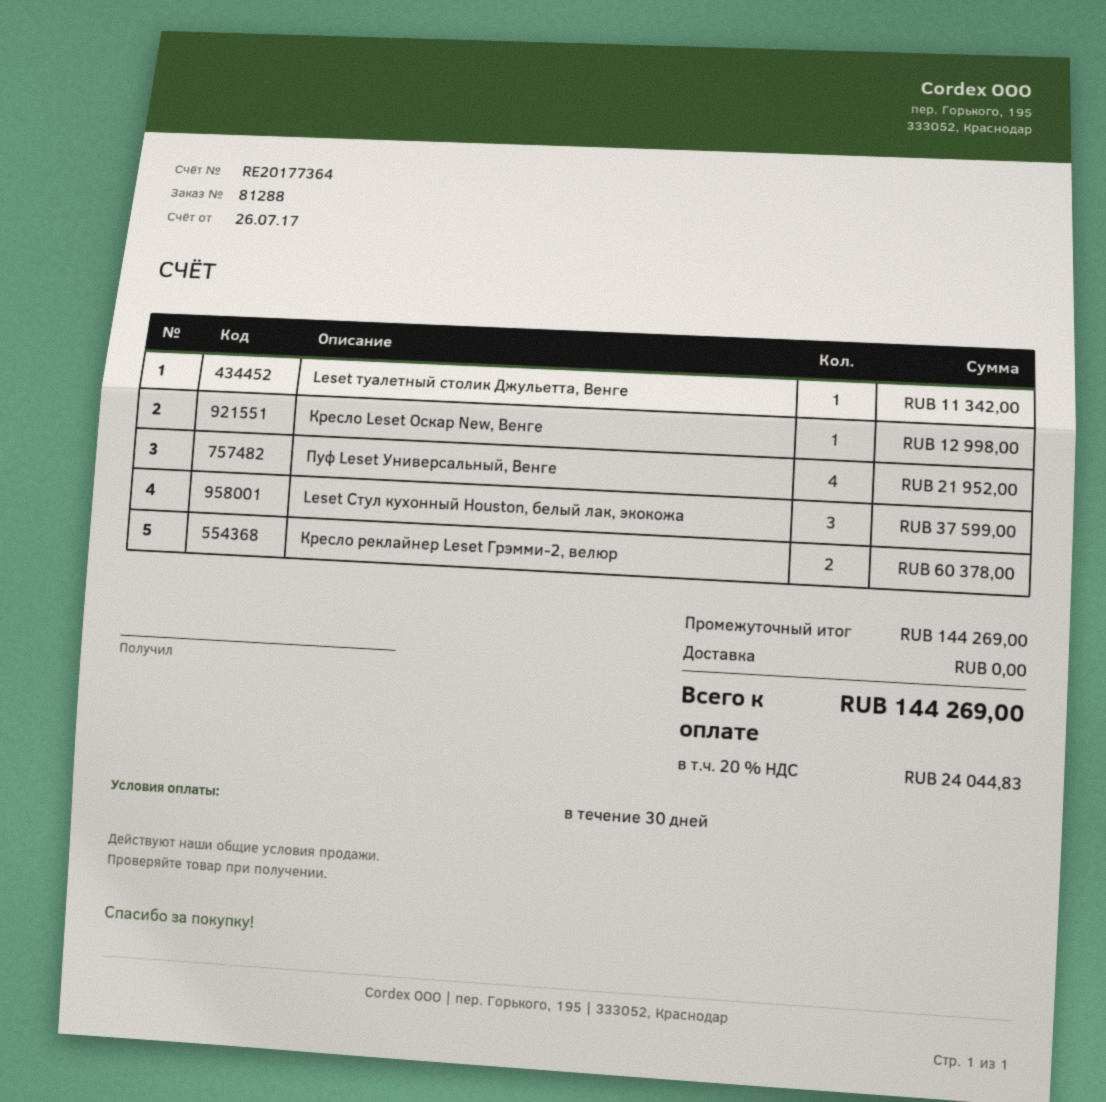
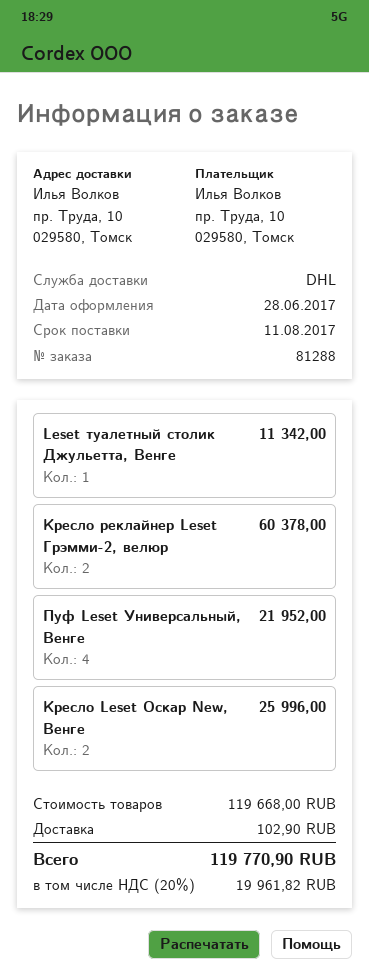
Кресло Leset Оскар New, Венге: 1 for 12998.00 -> 2 for 25996.00
Leset Стул кухонный Houston, белый лак, экокожа: 3 for 37599.00 -> none
subtotal: 144269.00 -> 119668.00
shipping: 0.00 -> 102.90
tax: 20% = 24044.83 -> 20% = 19961.82
total: 144269.00 -> 119770.90

